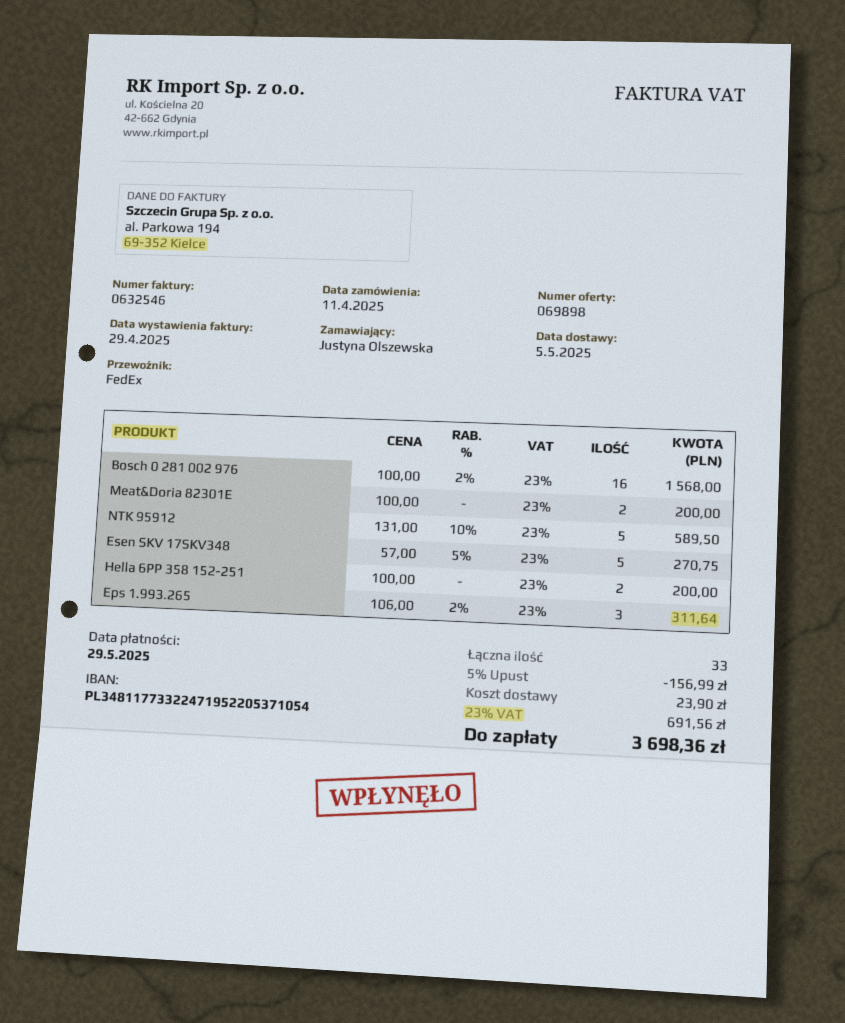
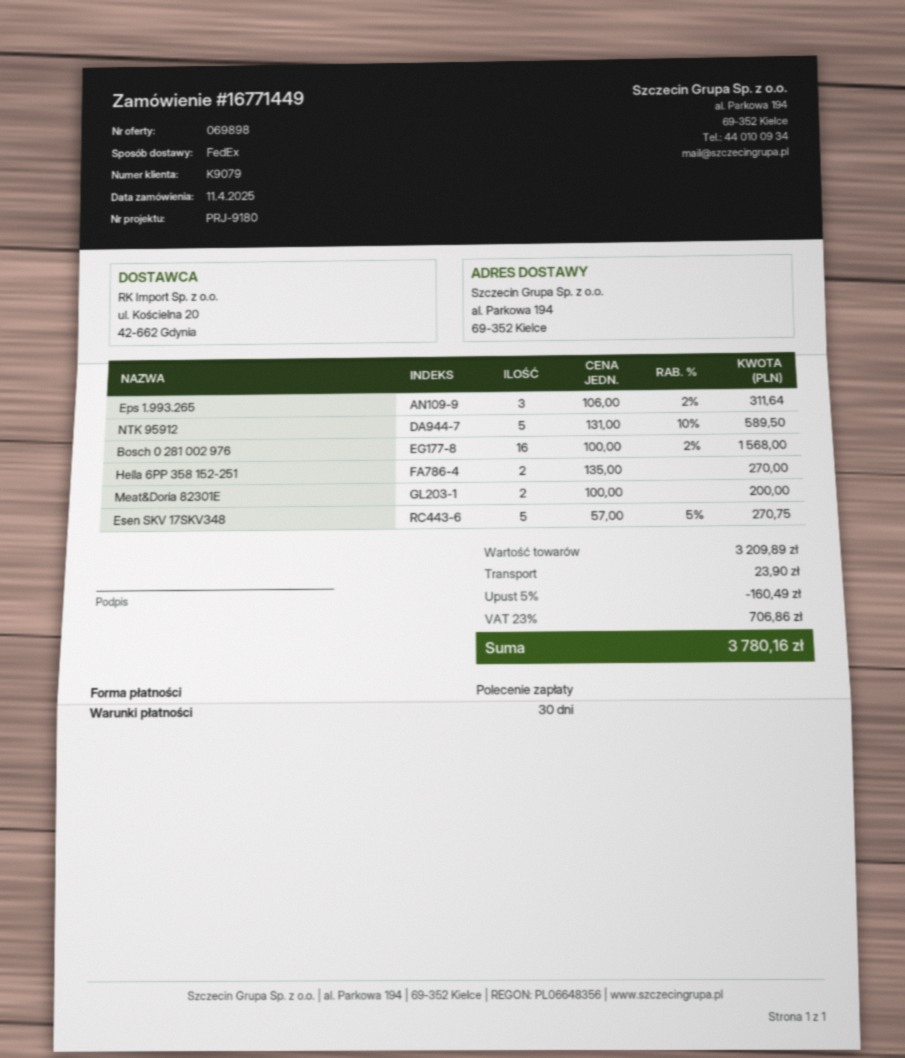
Hella 6PP 358 152-251: 2 x 100.00 = 200.00 -> 2 x 135.00 = 270.00
discount: 5% = 156.99 -> 5% = 160.49
tax: 23% = 691.56 -> 23% = 706.86
total: 3698.36 -> 3780.16

